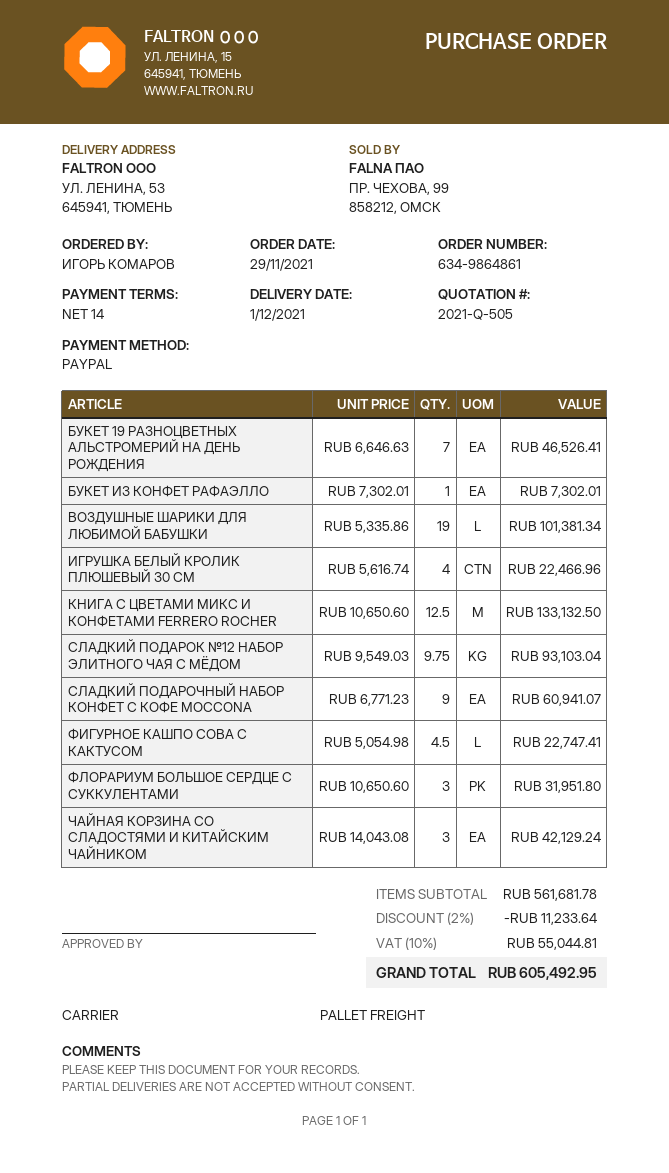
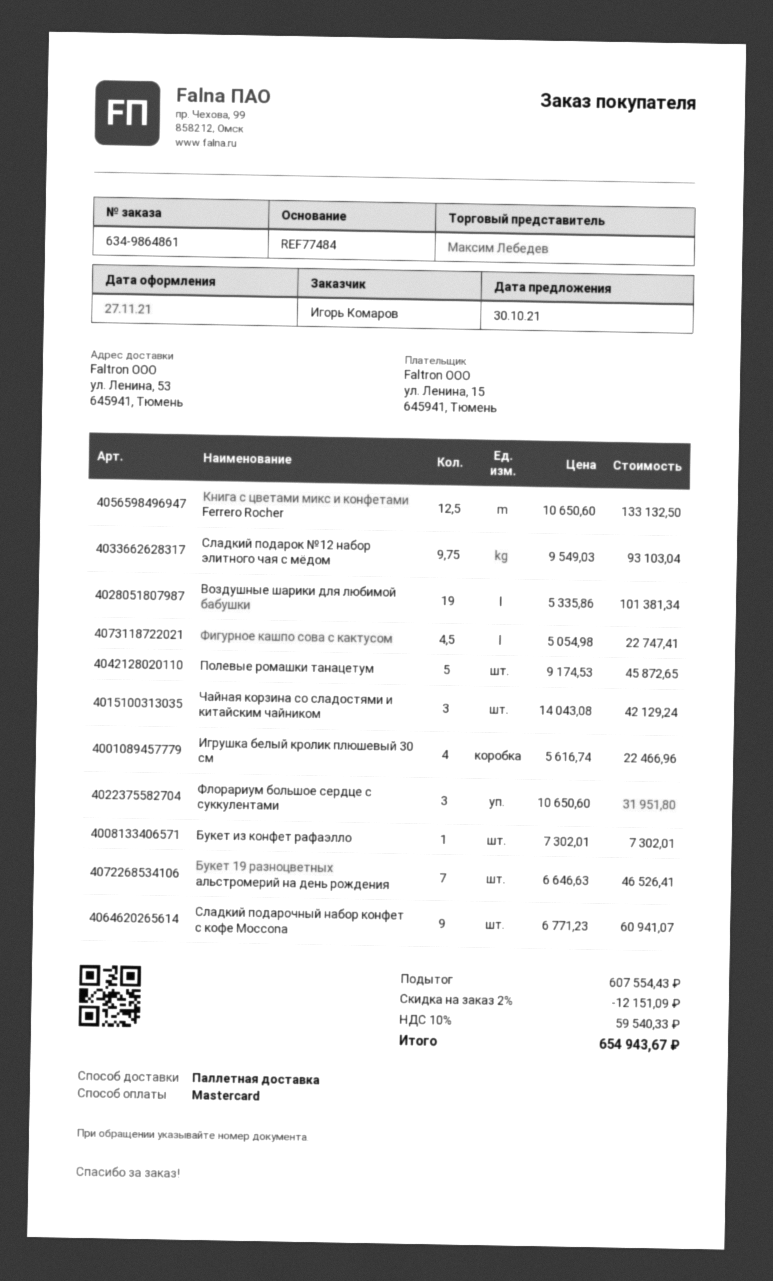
order date: 2021-11-29 -> 2021-11-27
payment method: PayPal -> Mastercard
Полевые ромашки танацетум: none -> 5 x 9174.53 = 45872.65
subtotal: 561681.78 -> 607554.43
discount: 2% = 11233.64 -> 2% = 12151.09
tax: 10% = 55044.81 -> 10% = 59540.33
total: 605492.95 -> 654943.67

